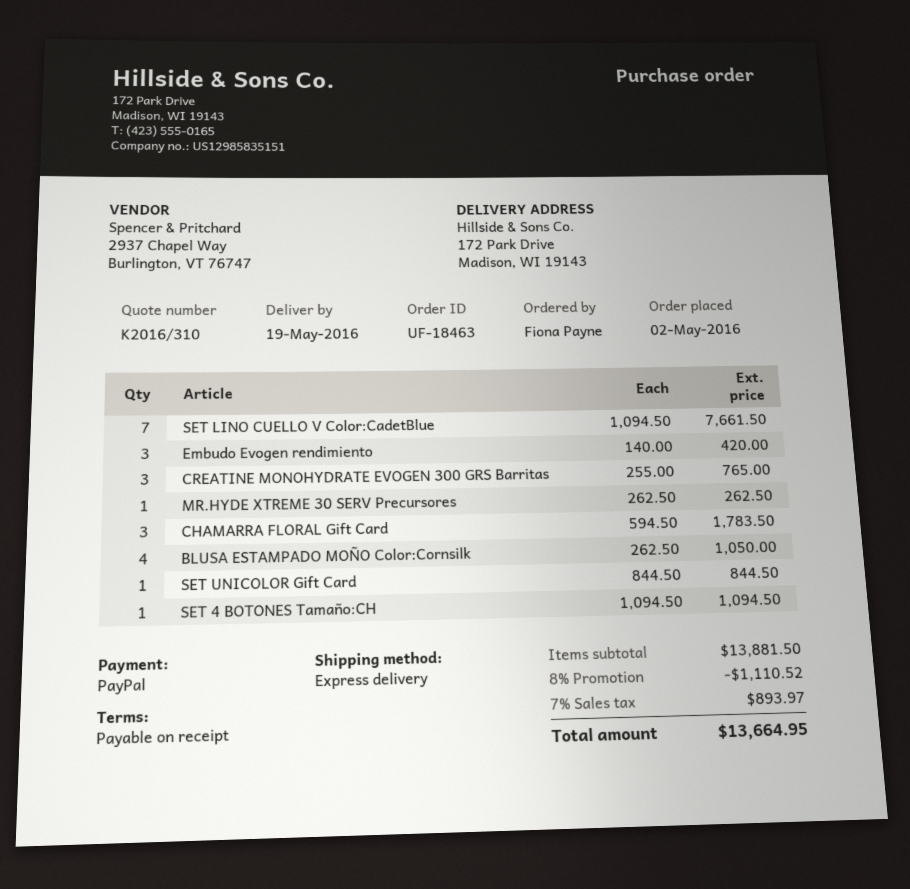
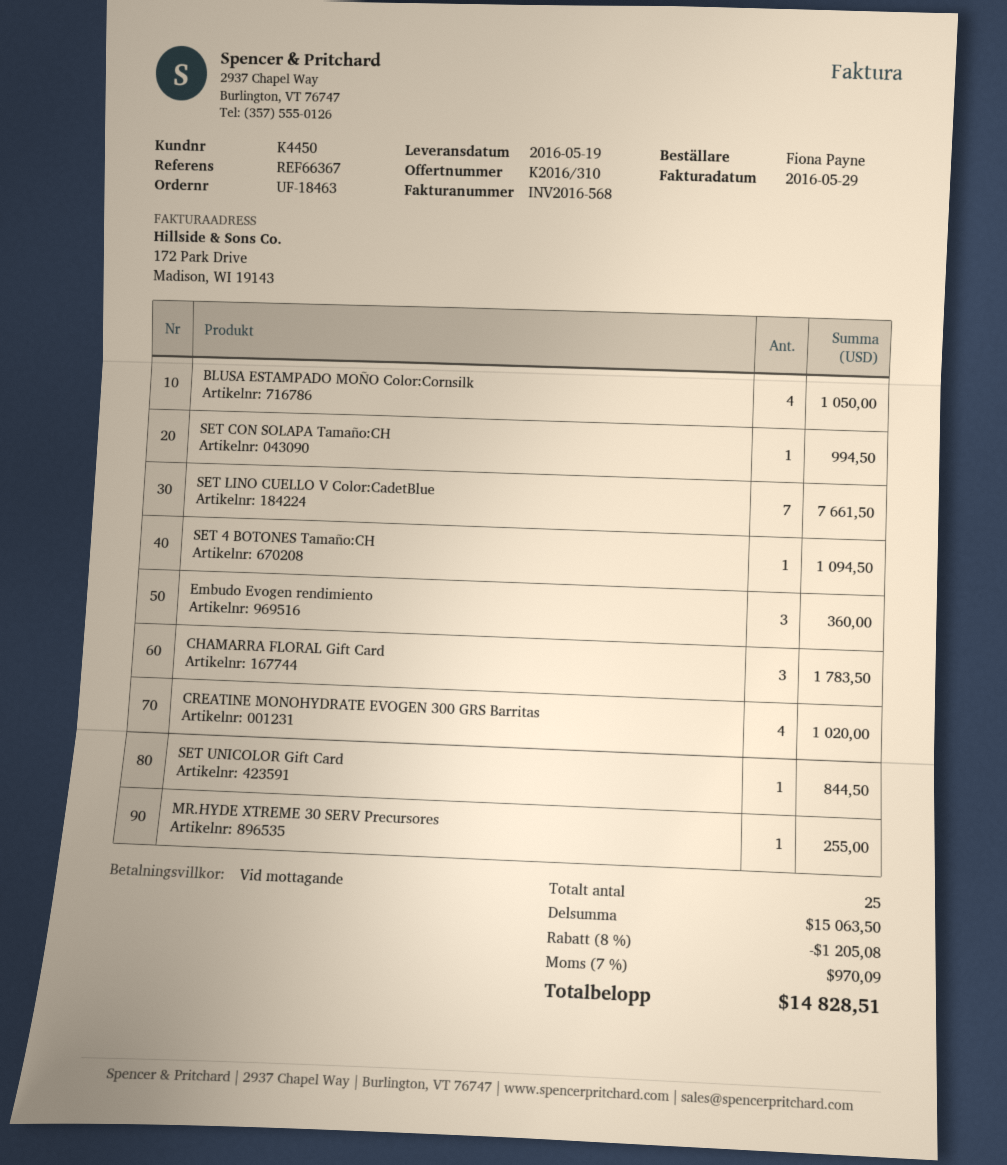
Embudo Evogen rendimiento: 3 for 420.00 -> 3 for 360.00
CREATINE MONOHYDRATE EVOGEN 300 GRS Barritas: 3 for 765.00 -> 4 for 1020.00
MR.HYDE XTREME 30 SERV Precursores: 1 for 262.50 -> 1 for 255.00
SET CON SOLAPA Tamaño:CH: none -> 1 for 994.50
subtotal: 13881.50 -> 15063.50
discount: 8% = 1110.52 -> 8% = 1205.08
tax: 7% = 893.97 -> 7% = 970.09
total: 13664.95 -> 14828.51

